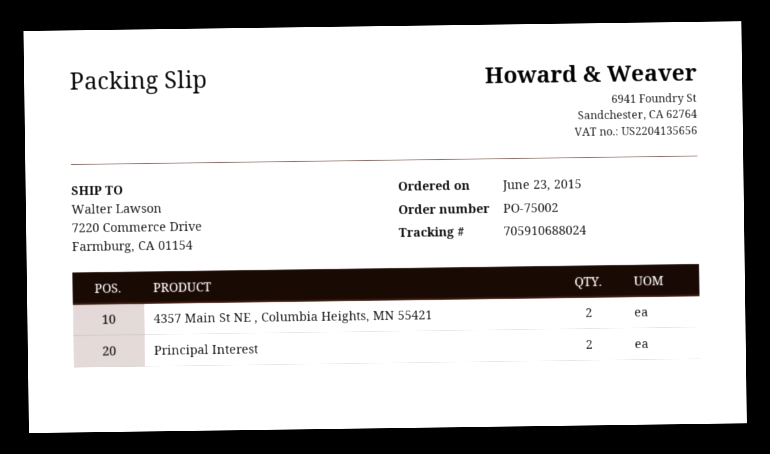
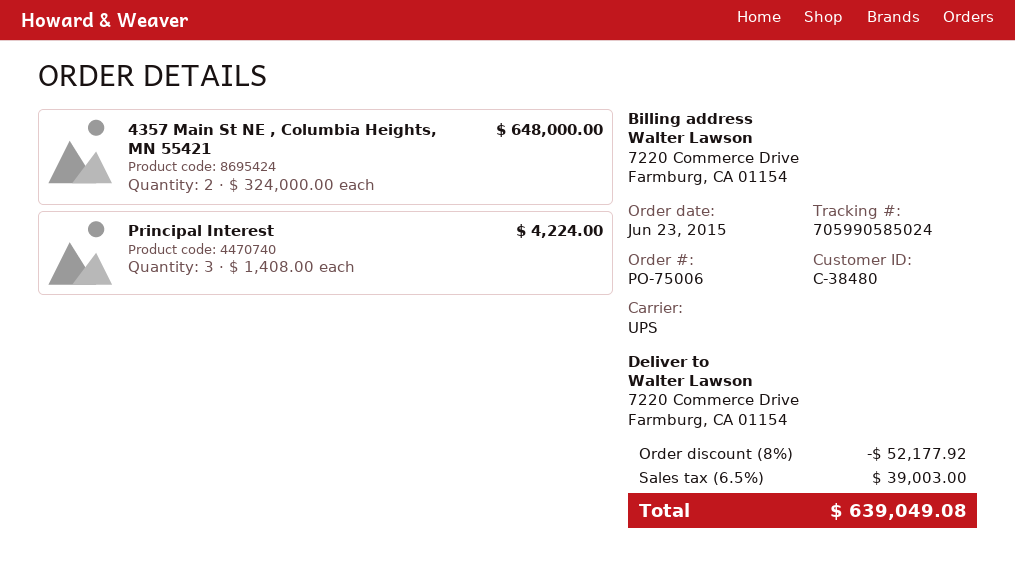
order number: PO-75002 -> PO-75006
tracking number: 705910688024 -> 705990585024
Principal Interest: 2 -> 3

